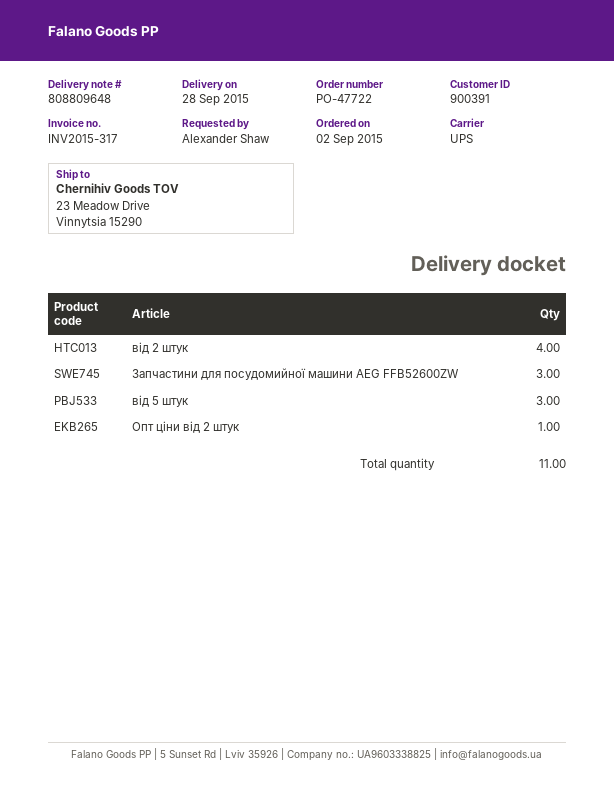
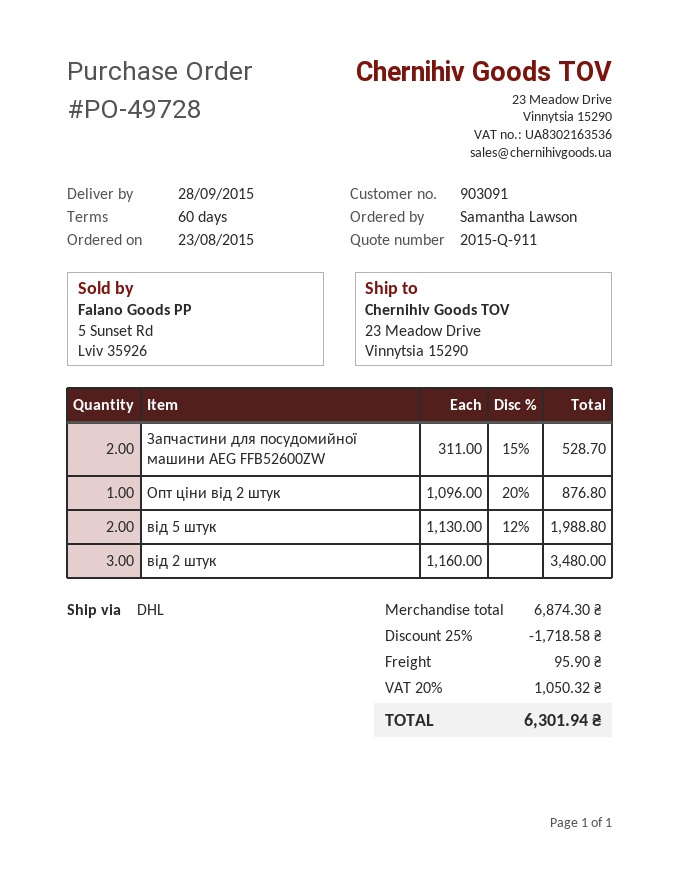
order number: PO-47722 -> PO-49728
order date: 2015-09-02 -> 2015-08-23
customer number: 900391 -> 903091
ordered by: Alexander Shaw -> Samantha Lawson
shipping method: UPS -> DHL
від 2 штук: 4 -> 3
Запчастини для посудомийної машини AEG FFB52600ZW: 3 -> 2
від 5 штук: 3 -> 2

